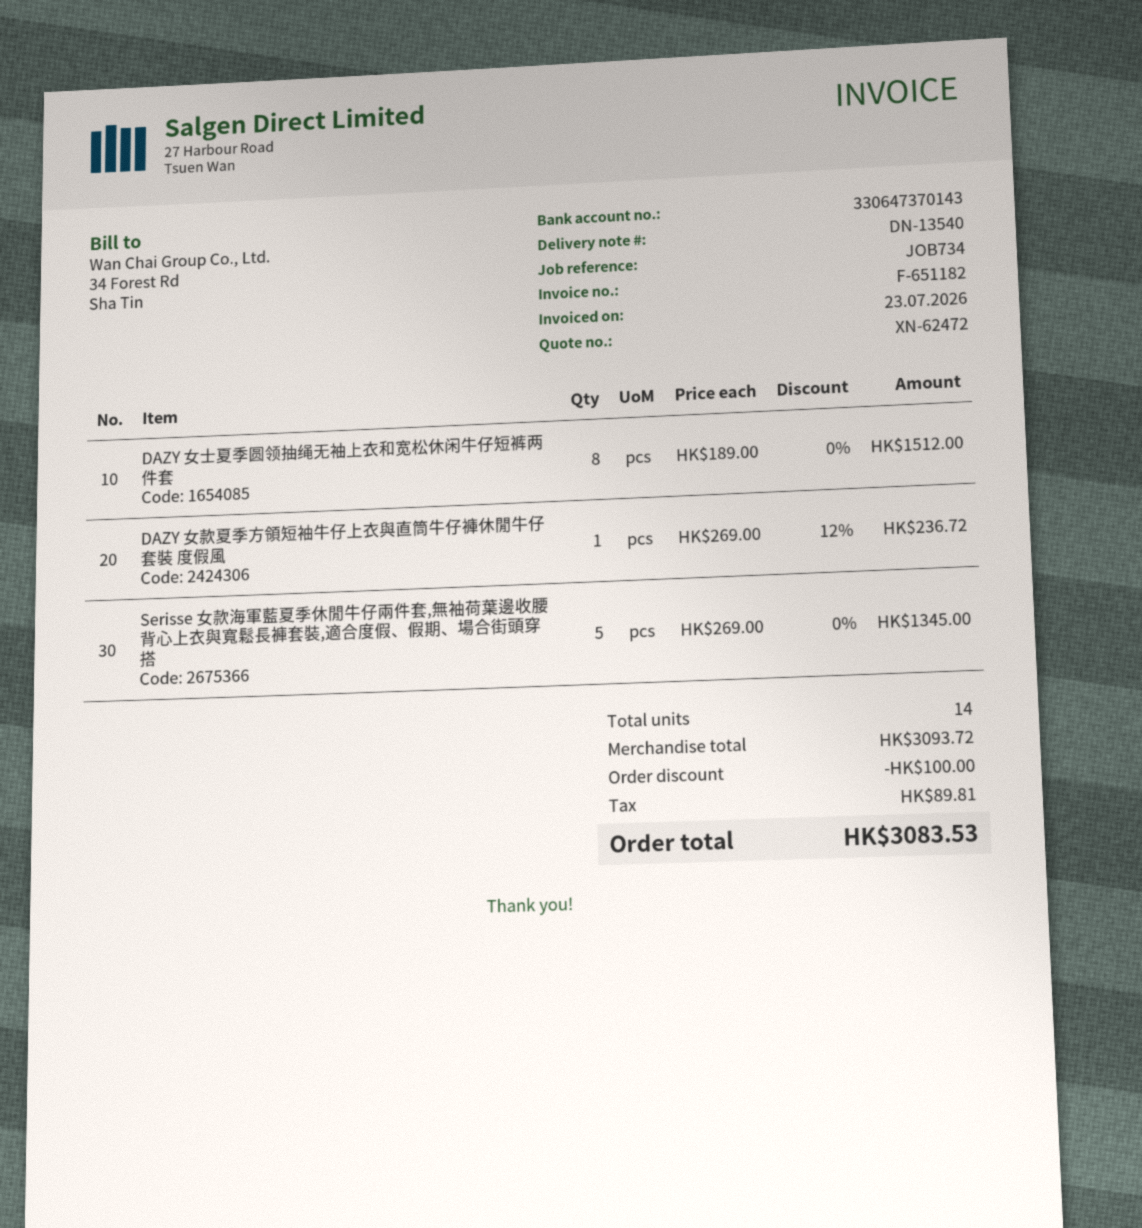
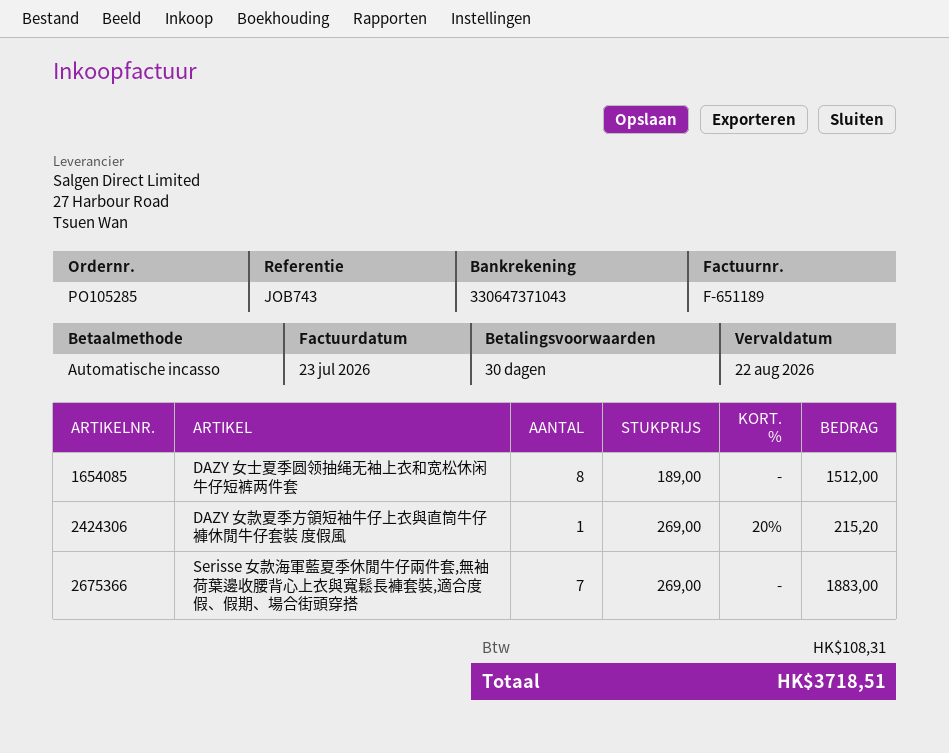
invoice number: F-651182 -> F-651189
reference: JOB734 -> JOB743
bank account: 330647370143 -> 330647371043
DAZY 女款夏季方領短袖牛仔上衣與直筒牛仔褲休閒牛仔套裝 度假風: 1 x 269.00 - 12% = 236.72 -> 1 x 269.00 - 20% = 215.20
Serisse 女款海軍藍夏季休閒牛仔兩件套,無袖荷葉邊收腰背心上衣與寬鬆長褲套裝,適合度假、假期、場合街頭穿搭: 5 x 269.00 = 1345.00 -> 7 x 269.00 = 1883.00
discount: 100.00 -> none
tax: 89.81 -> 108.31
total: 3083.53 -> 3718.51

